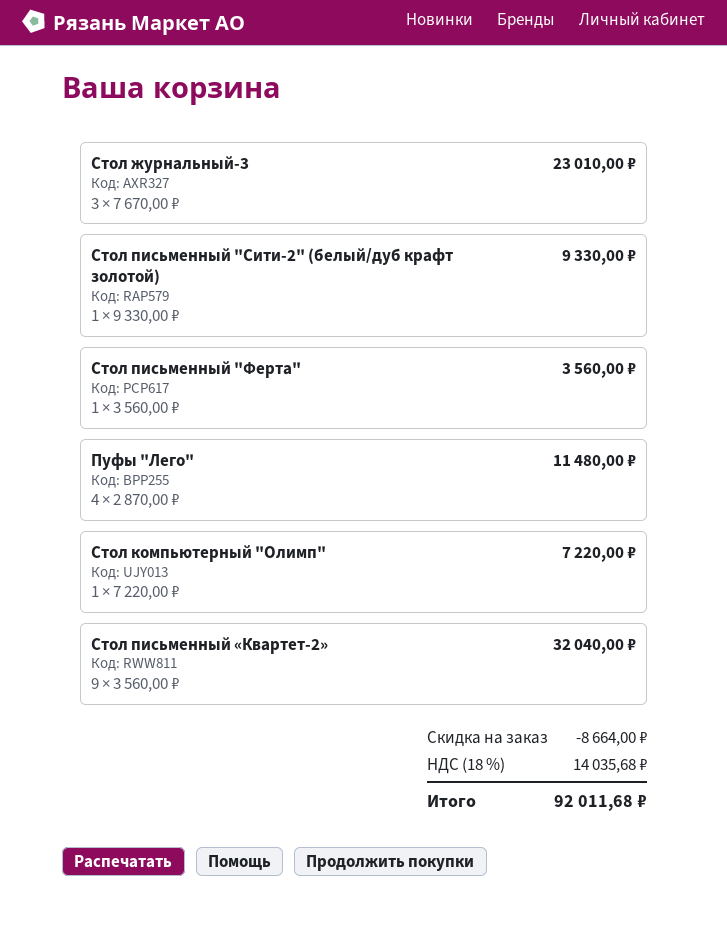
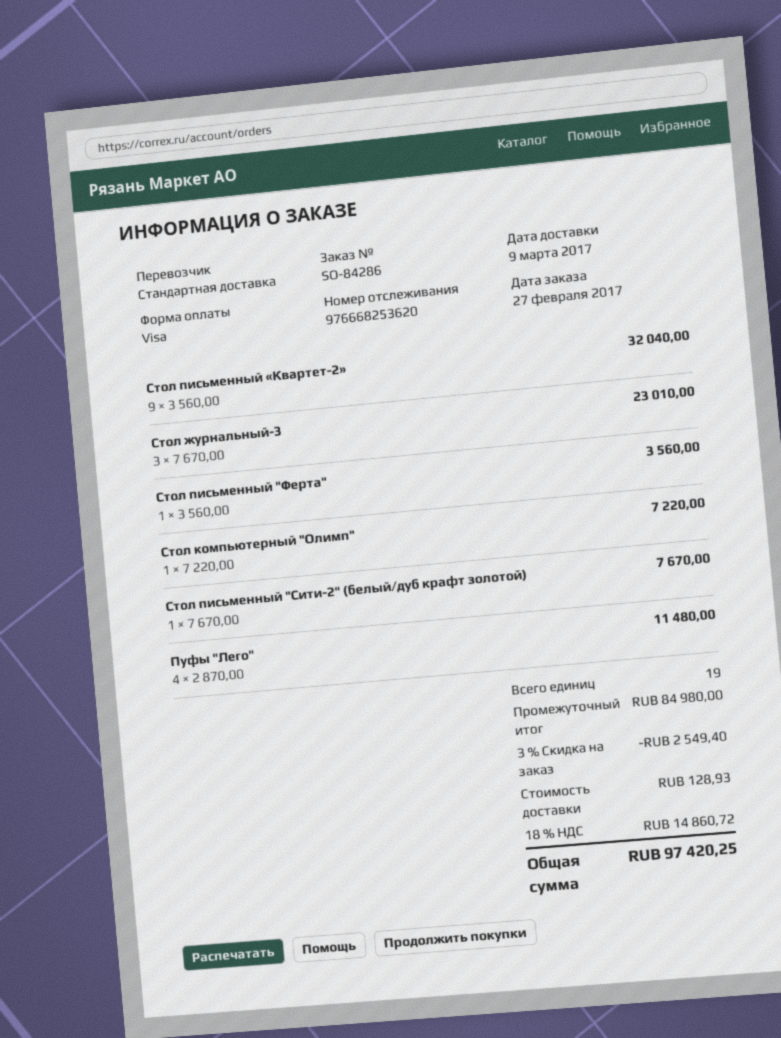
Стол письменный "Сити-2" (белый/дуб крафт золотой): 1 x 9330.00 = 9330.00 -> 1 x 7670.00 = 7670.00
discount: 8664.00 -> 2549.40
shipping: none -> 128.93
tax: 18% = 14035.68 -> 18% = 14860.72
total: 92011.68 -> 97420.25

